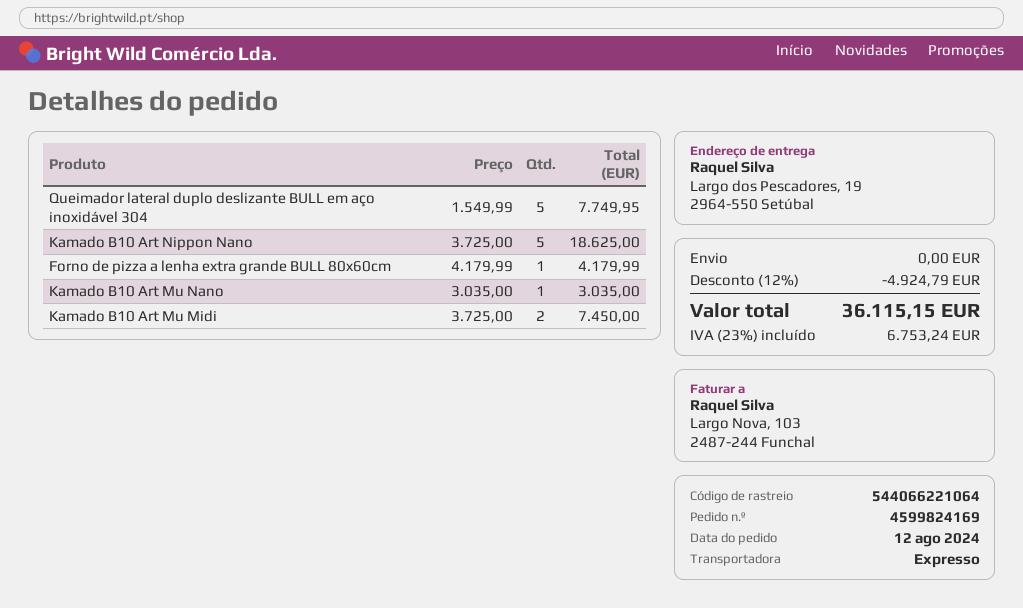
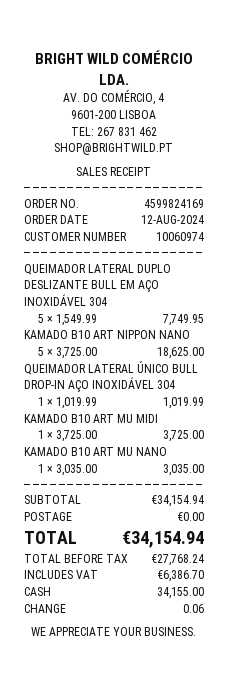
Forno de pizza a lenha extra grande BULL 80x60cm: 1 x 4179.99 = 4179.99 -> none
Kamado B10 Art Mu Midi: 2 x 3725.00 = 7450.00 -> 1 x 3725.00 = 3725.00
QUEIMADOR LATERAL ÚNICO BULL DROP-IN AÇO INOXIDÁVEL 304: none -> 1 x 1019.99 = 1019.99
discount: 12% = 4924.79 -> none
tax: 6753.24 -> 6386.70
total: 36115.15 -> 34154.94

